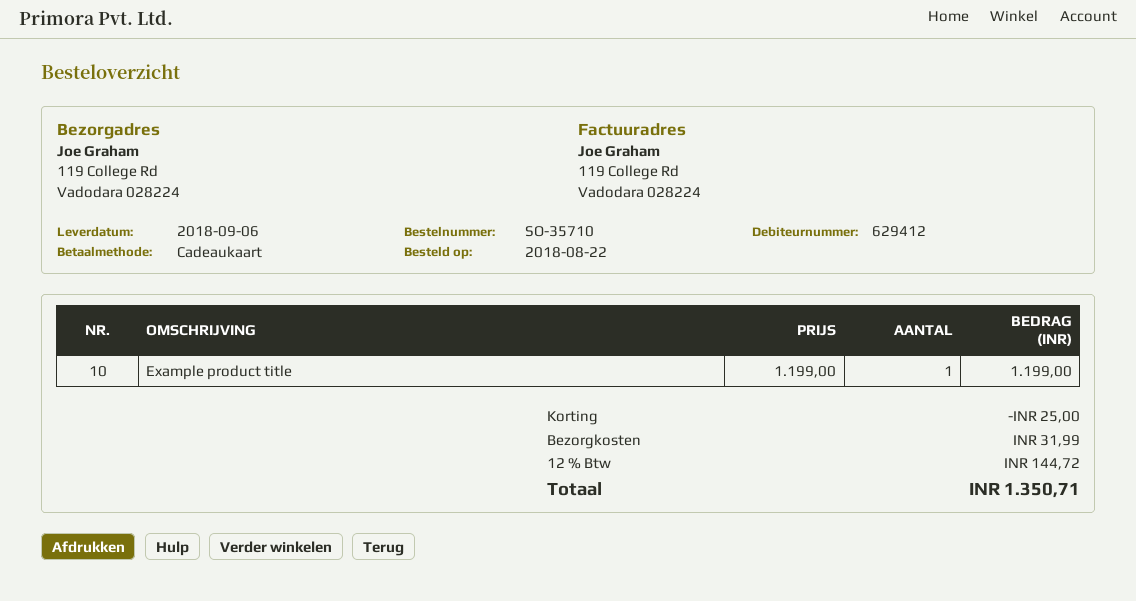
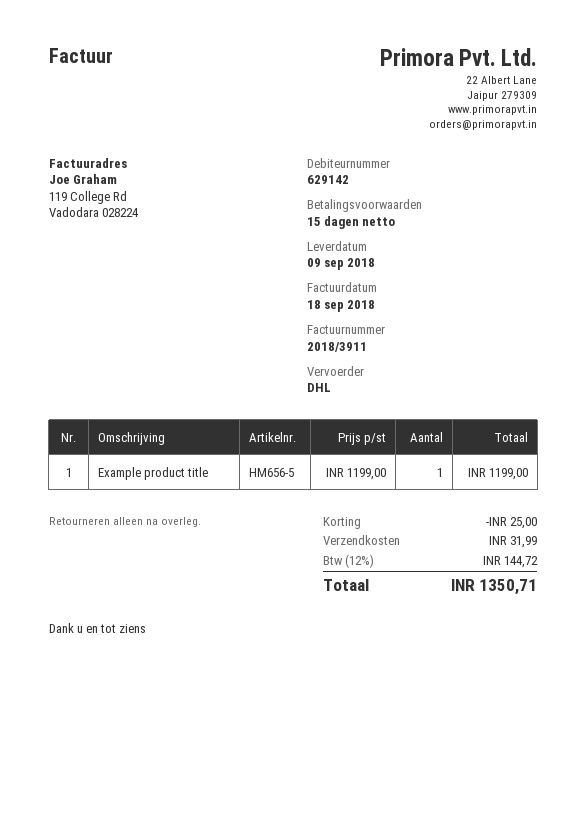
delivery date: 2018-09-06 -> 2018-09-09
customer number: 629412 -> 629142

